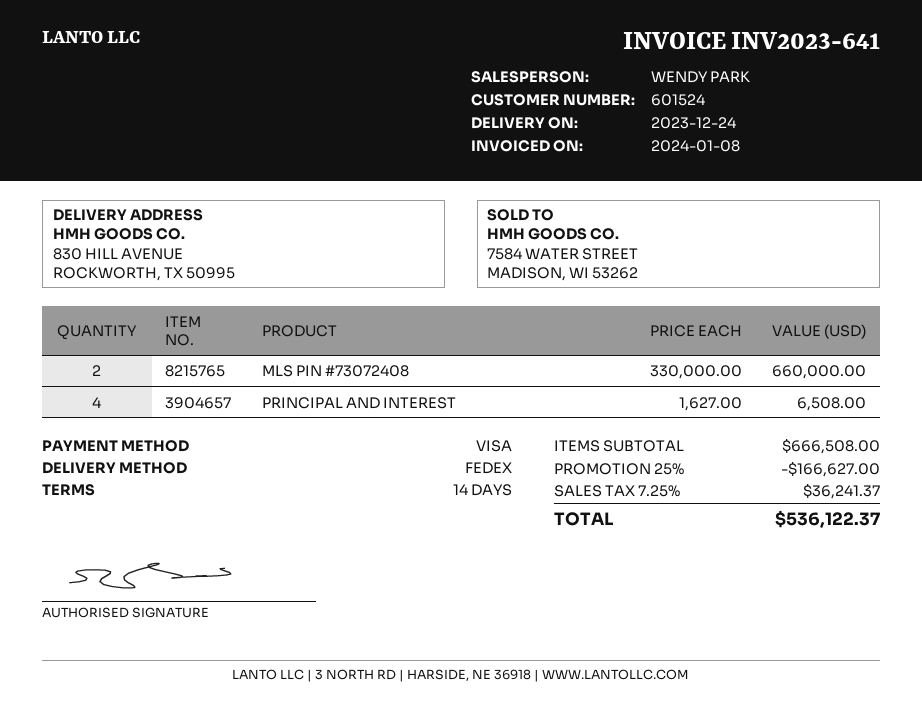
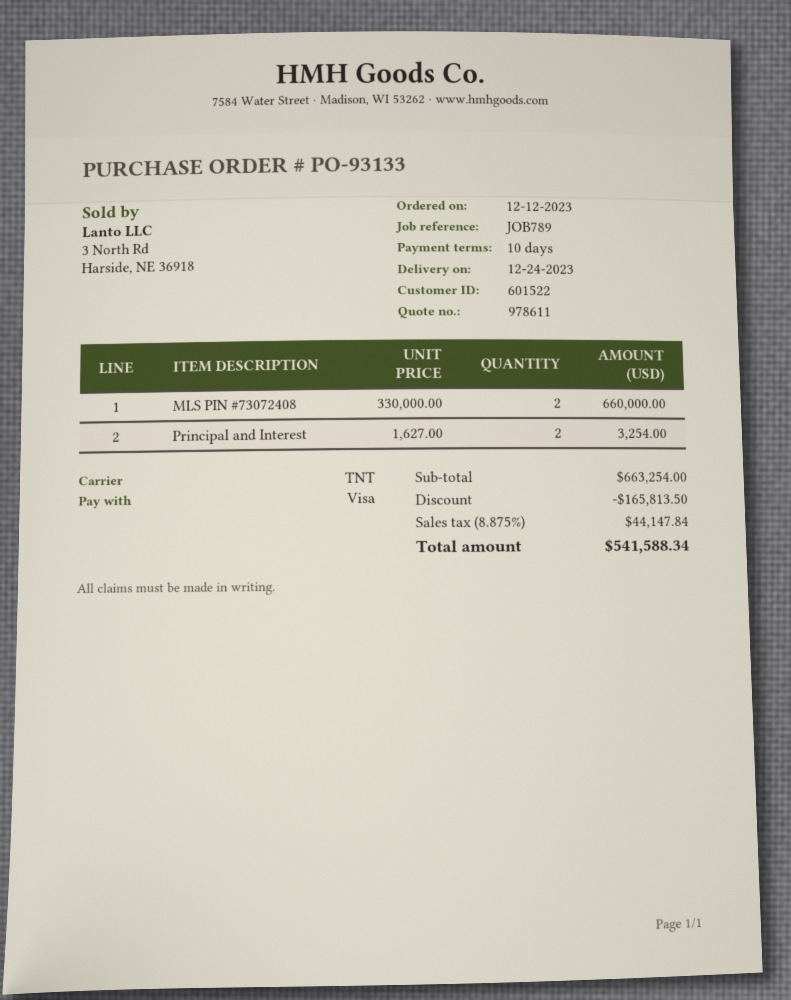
payment terms: 14 days -> 10 days
customer number: 601524 -> 601522
shipping method: FedEx -> TNT
PRINCIPAL AND INTEREST: 4 x 1627.00 = 6508.00 -> 2 x 1627.00 = 3254.00
subtotal: 666508.00 -> 663254.00
discount: 166627.00 -> 165813.50
tax: 7.25% = 36241.37 -> 8.875% = 44147.84
total: 536122.37 -> 541588.34

